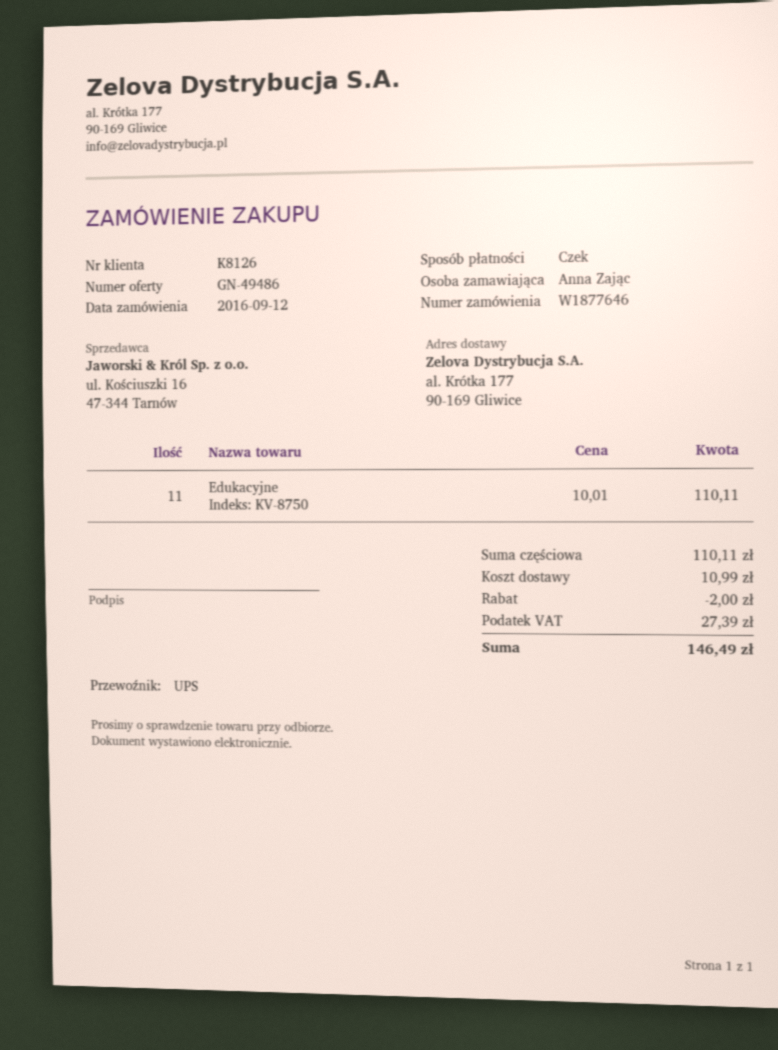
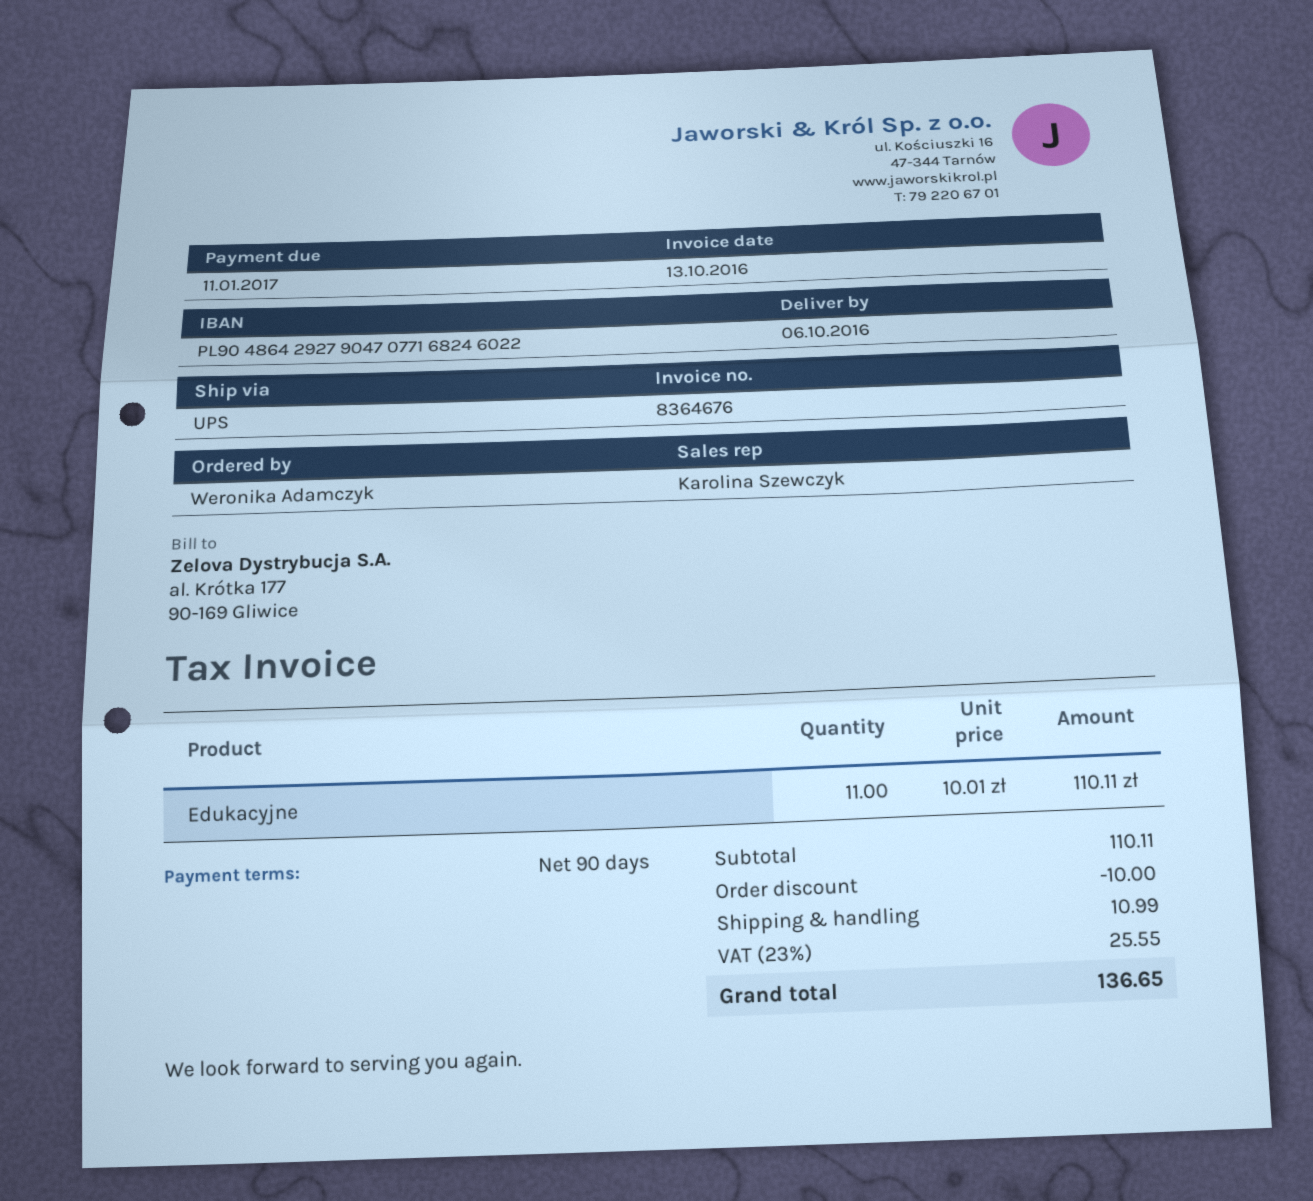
ordered by: Anna Zając -> Weronika Adamczyk
discount: 2.00 -> 10.00
tax: 27.39 -> 25.55
total: 146.49 -> 136.65

